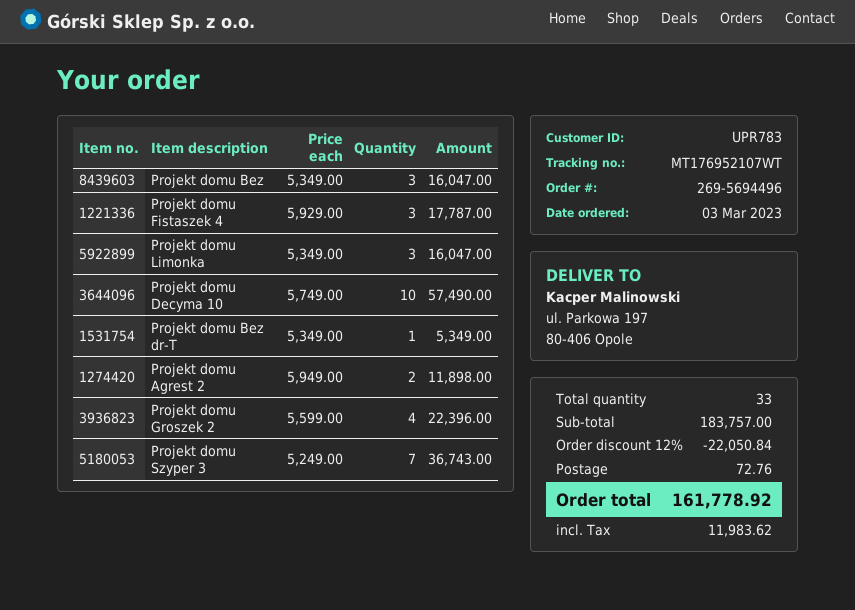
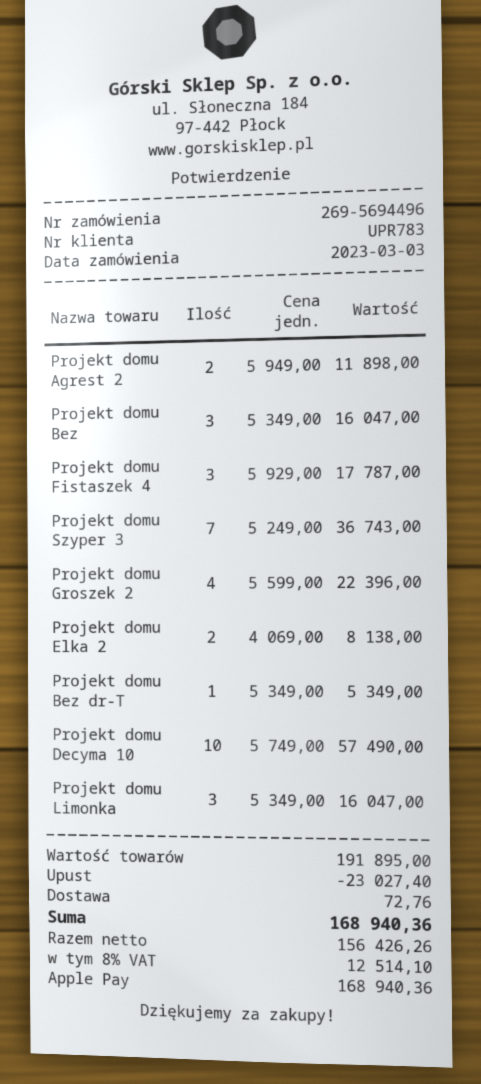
Projekt domu Elka 2: none -> 2 x 4069.00 = 8138.00
subtotal: 183757.00 -> 191895.00
discount: 22050.84 -> 23027.40
tax: 11983.62 -> 12514.10
total: 161778.92 -> 168940.36

